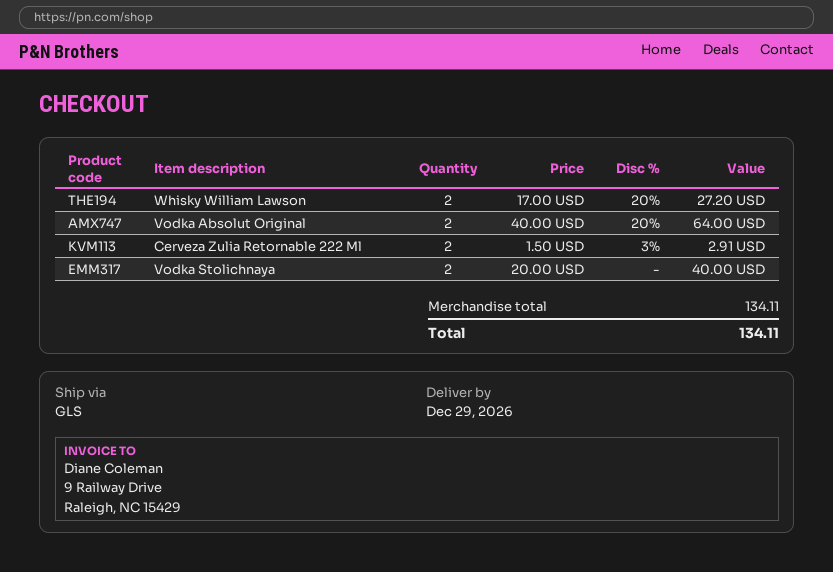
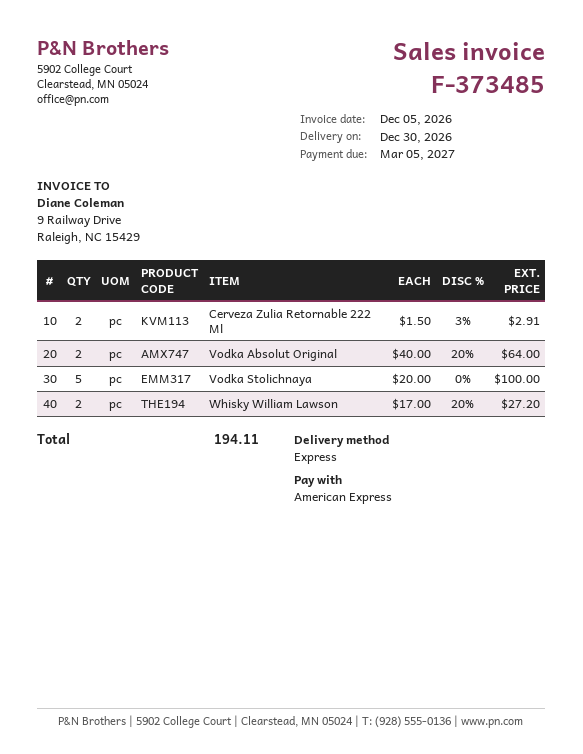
delivery date: 2026-12-29 -> 2026-12-30
shipping method: GLS -> express
Vodka Stolichnaya: 2 x 20.00 = 40.00 -> 5 x 20.00 = 100.00
total: 134.11 -> 194.11

